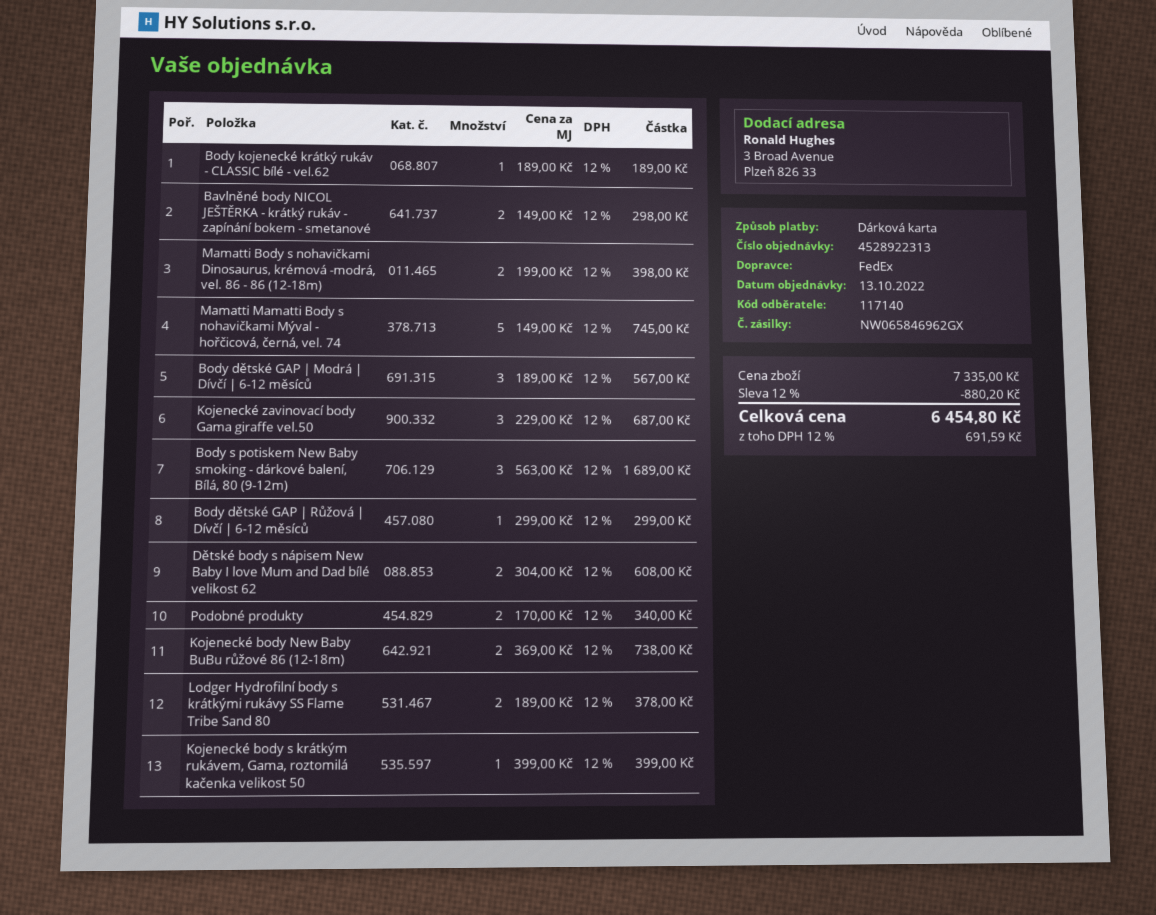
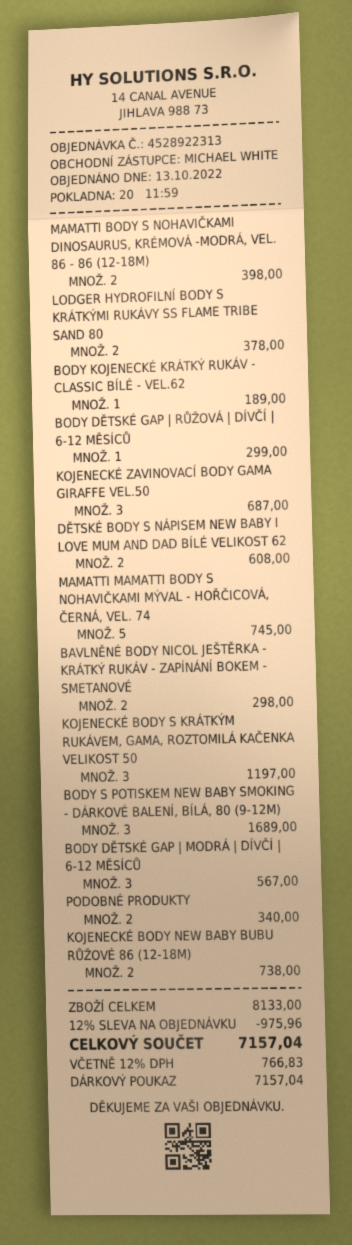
Kojenecké body s krátkým rukávem, Gama, roztomilá kačenka velikost 50: 1 for 399.00 -> 3 for 1197.00
subtotal: 7335.00 -> 8133.00
discount: 12% = 880.20 -> 12% = 975.96
tax: 12% = 691.59 -> 12% = 766.83
total: 6454.80 -> 7157.04

